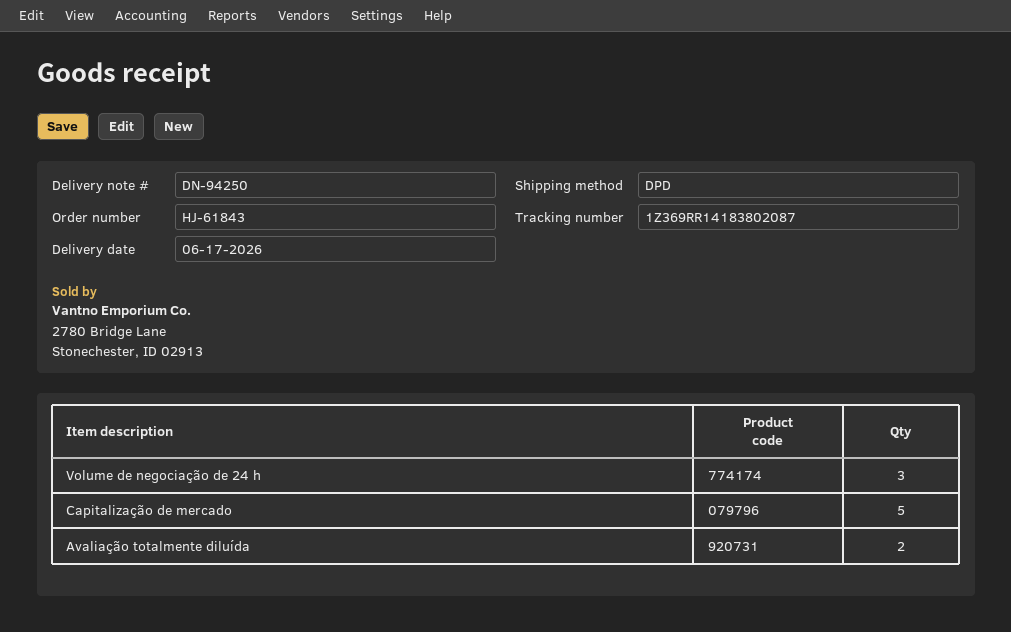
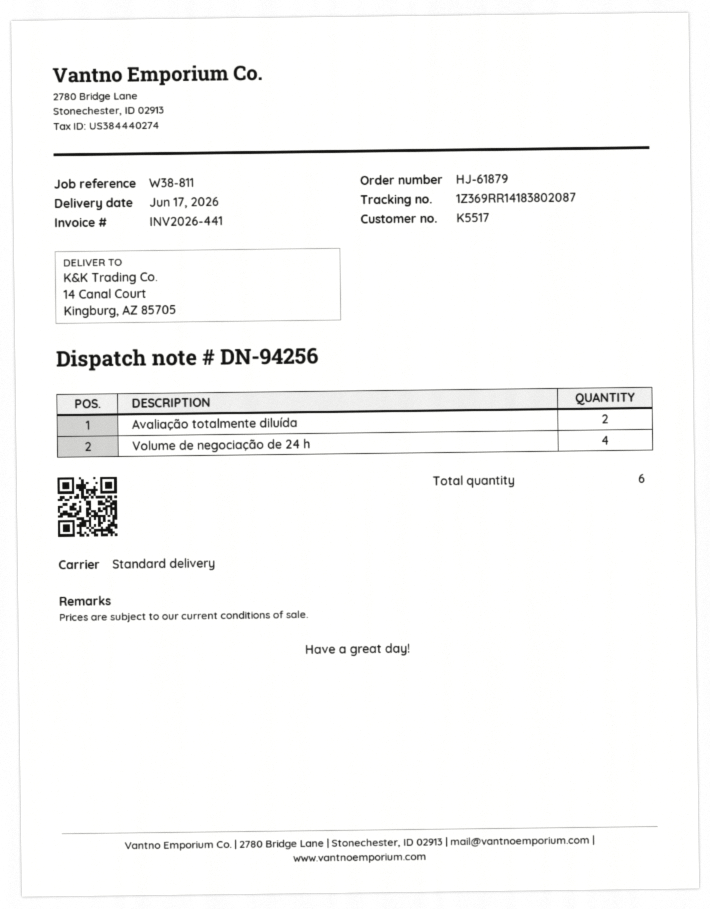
order number: HJ-61843 -> HJ-61879
delivery note number: DN-94250 -> DN-94256
shipping method: DPD -> standard
Volume de negociação de 24 h: 3 -> 4
Capitalização de mercado: 5 -> none

